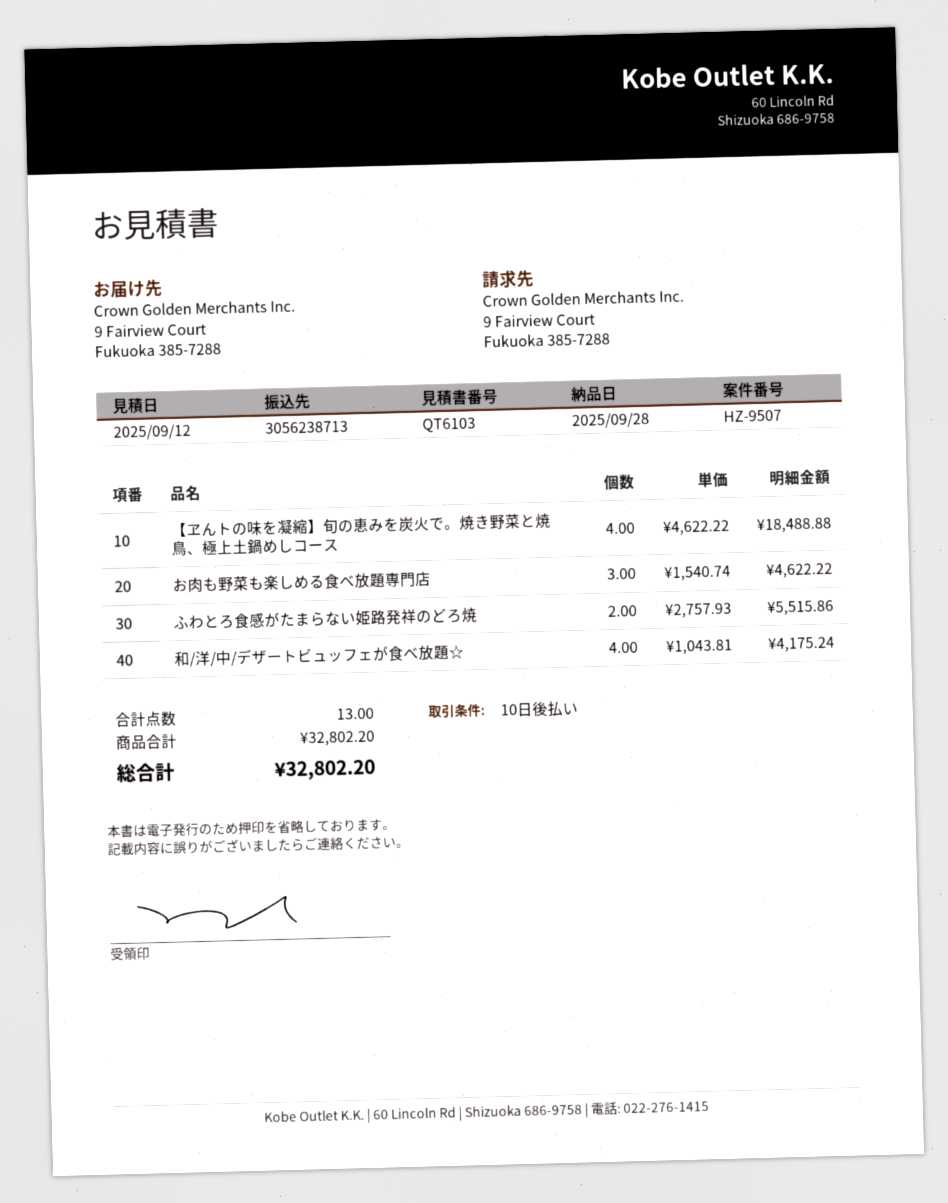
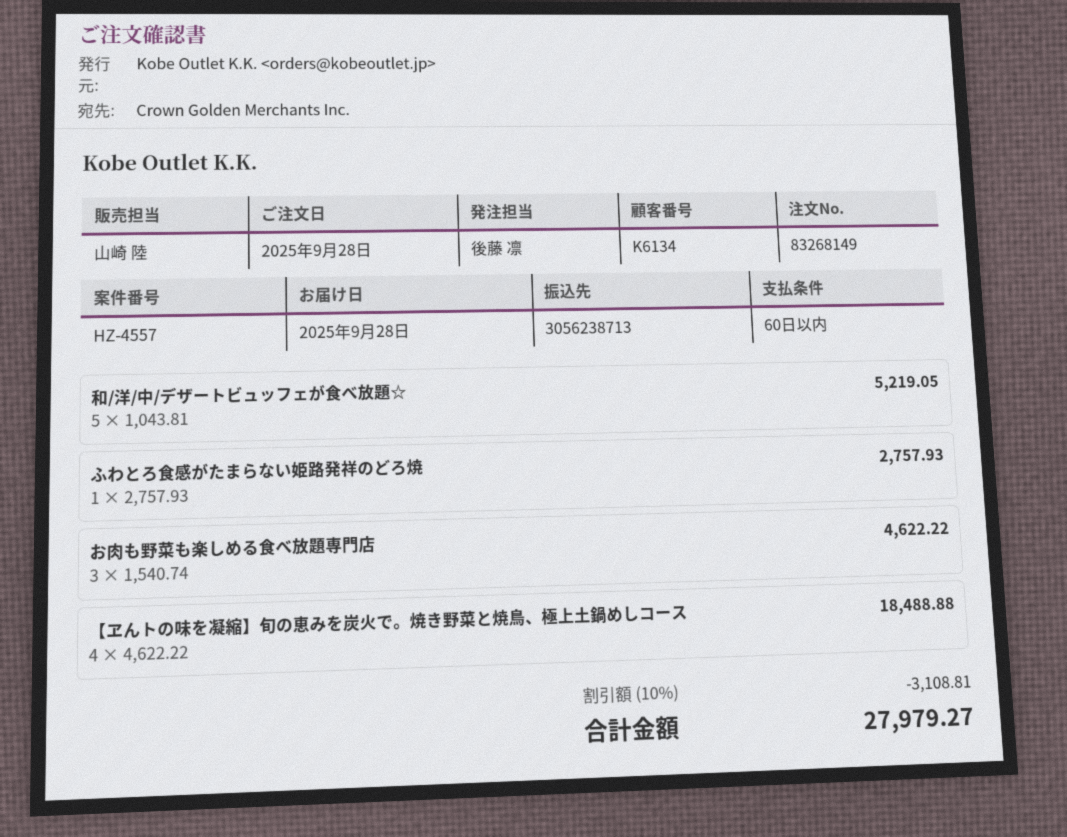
payment terms: 10 days -> 60 days
reference: HZ-9507 -> HZ-4557
ふわとろ食感がたまらない姫路発祥のどろ焼: 2 x 2757.93 = 5515.86 -> 1 x 2757.93 = 2757.93
和/洋/中/デザートビュッフェが食べ放題☆: 4 x 1043.81 = 4175.24 -> 5 x 1043.81 = 5219.05
discount: none -> 10% = 3108.81
total: 32802.20 -> 27979.27

